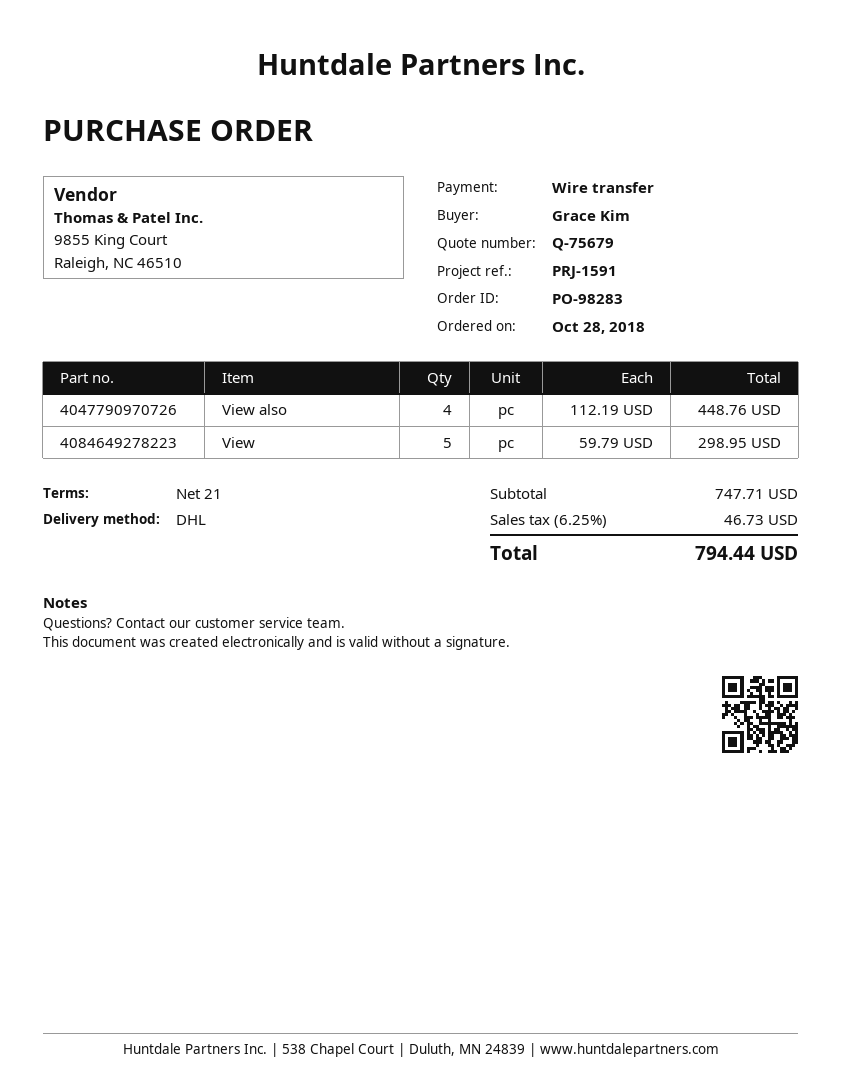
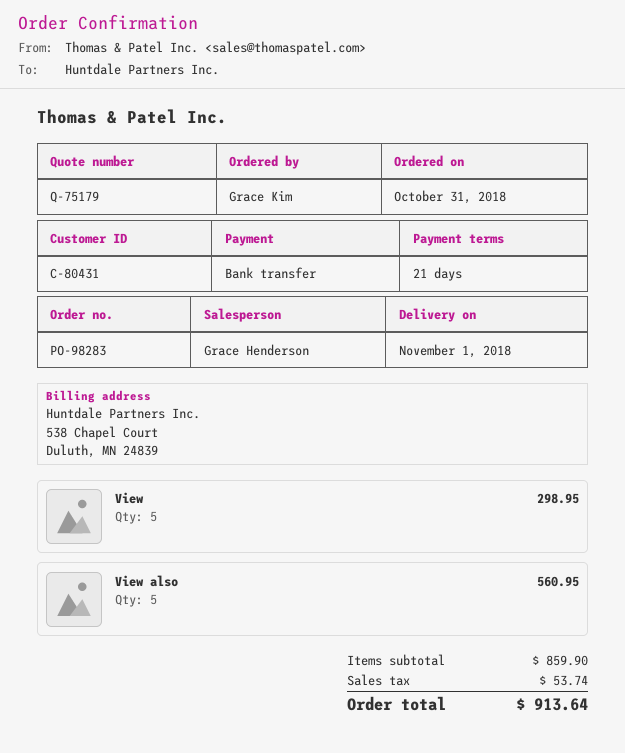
quote number: Q-75679 -> Q-75179
order date: 2018-10-28 -> 2018-10-31
View also: 4 for 448.76 -> 5 for 560.95
subtotal: 747.71 -> 859.90
tax: 46.73 -> 53.74
total: 794.44 -> 913.64

